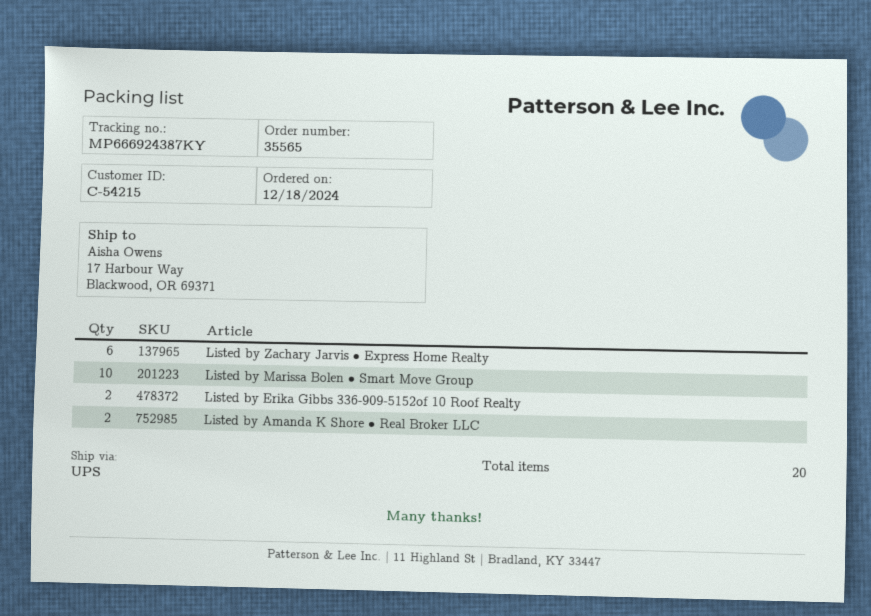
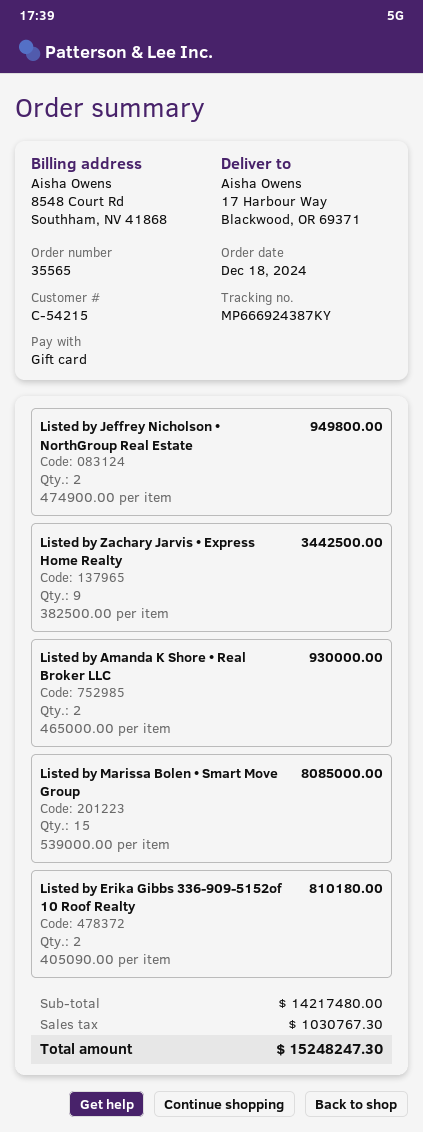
Listed by Zachary Jarvis • Express Home Realty: 6 -> 9
Listed by Marissa Bolen • Smart Move Group: 10 -> 15
Listed by Jeffrey Nicholson • NorthGroup Real Estate: none -> 2

